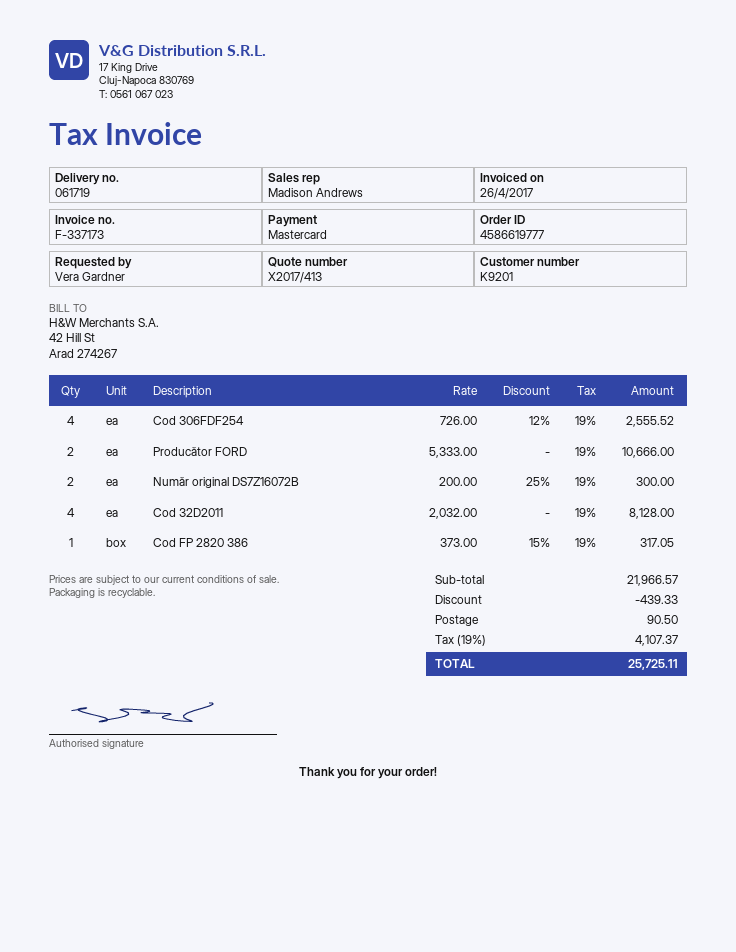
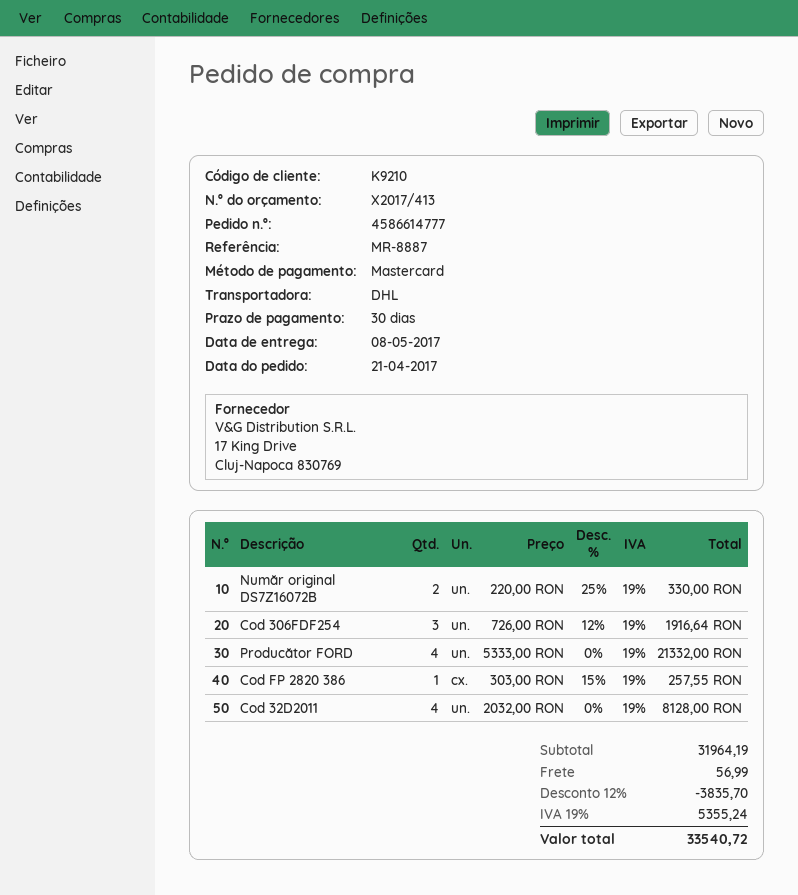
order number: 4586619777 -> 4586614777
customer number: K9201 -> K9210
Cod 306FDF254: 4 x 726.00 - 12% = 2555.52 -> 3 x 726.00 - 12% = 1916.64
Producător FORD: 2 x 5333.00 = 10666.00 -> 4 x 5333.00 = 21332.00
Număr original DS7Z16072B: 2 x 200.00 - 25% = 300.00 -> 2 x 220.00 - 25% = 330.00
Cod FP 2820 386: 1 x 373.00 - 15% = 317.05 -> 1 x 303.00 - 15% = 257.55
subtotal: 21966.57 -> 31964.19
discount: 439.33 -> 3835.70
shipping: 90.50 -> 56.99
tax: 19% = 4107.37 -> 19% = 5355.24
total: 25725.11 -> 33540.72

